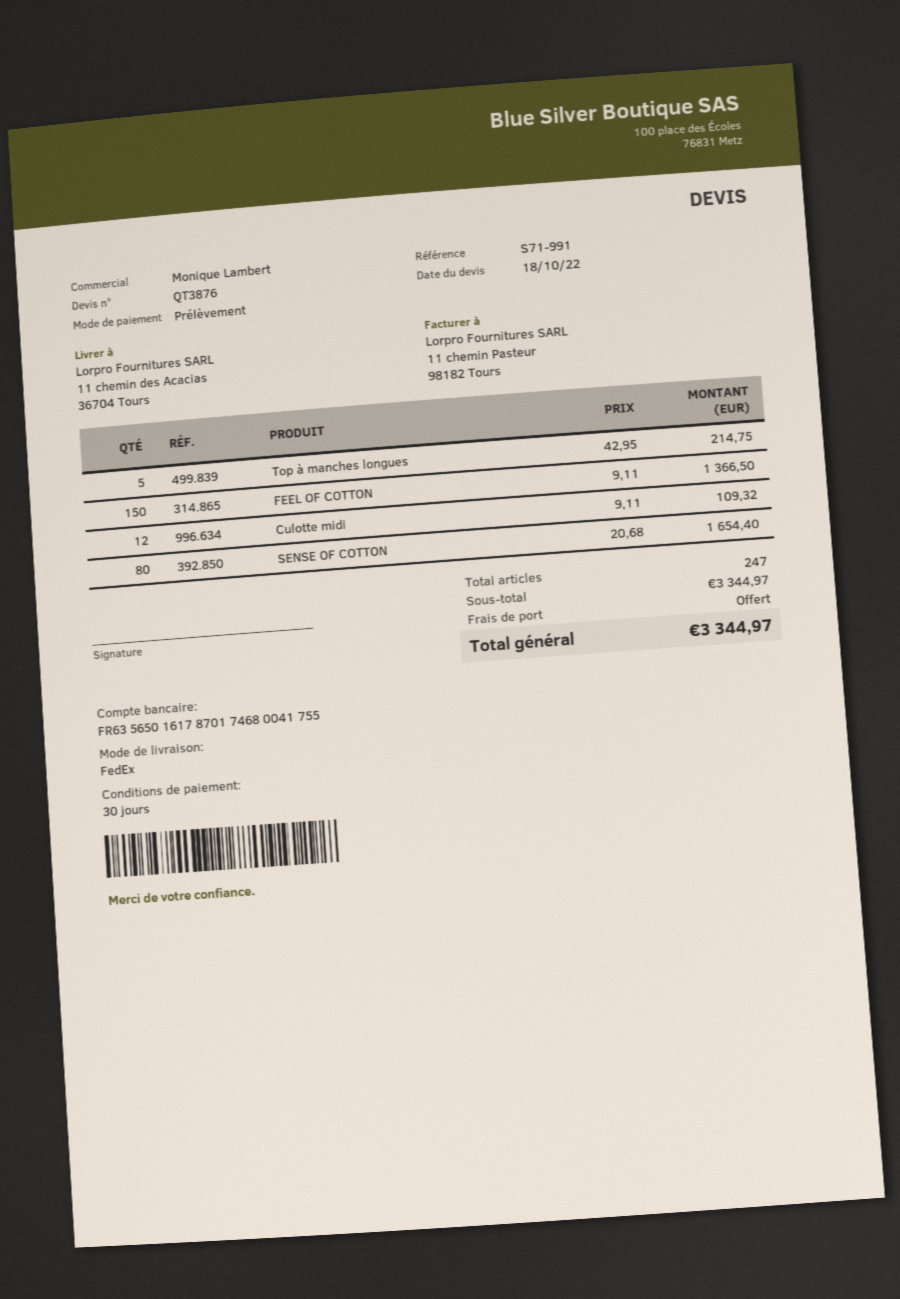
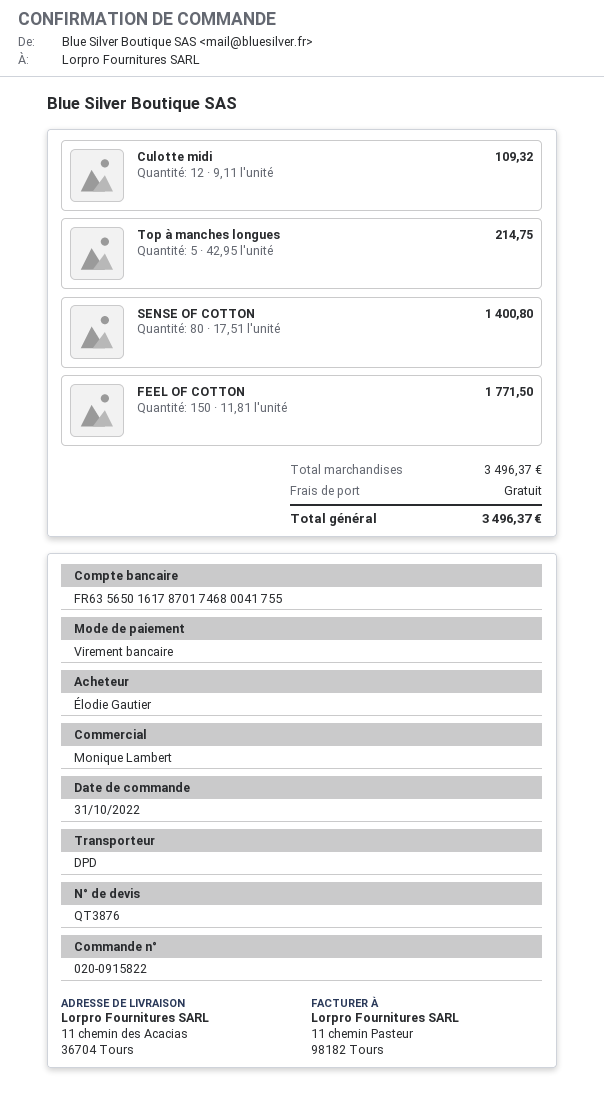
payment method: direct debit -> bank transfer
shipping method: FedEx -> DPD
FEEL OF COTTON: 150 x 9.11 = 1366.50 -> 150 x 11.81 = 1771.50
SENSE OF COTTON: 80 x 20.68 = 1654.40 -> 80 x 17.51 = 1400.80
subtotal: 3344.97 -> 3496.37
total: 3344.97 -> 3496.37

